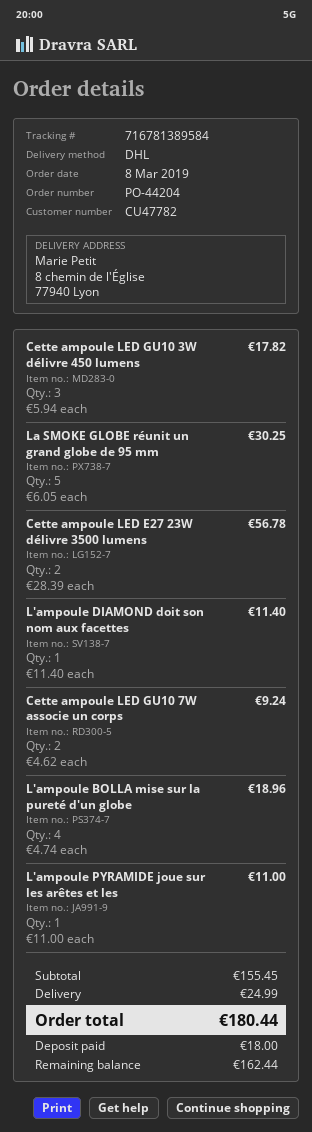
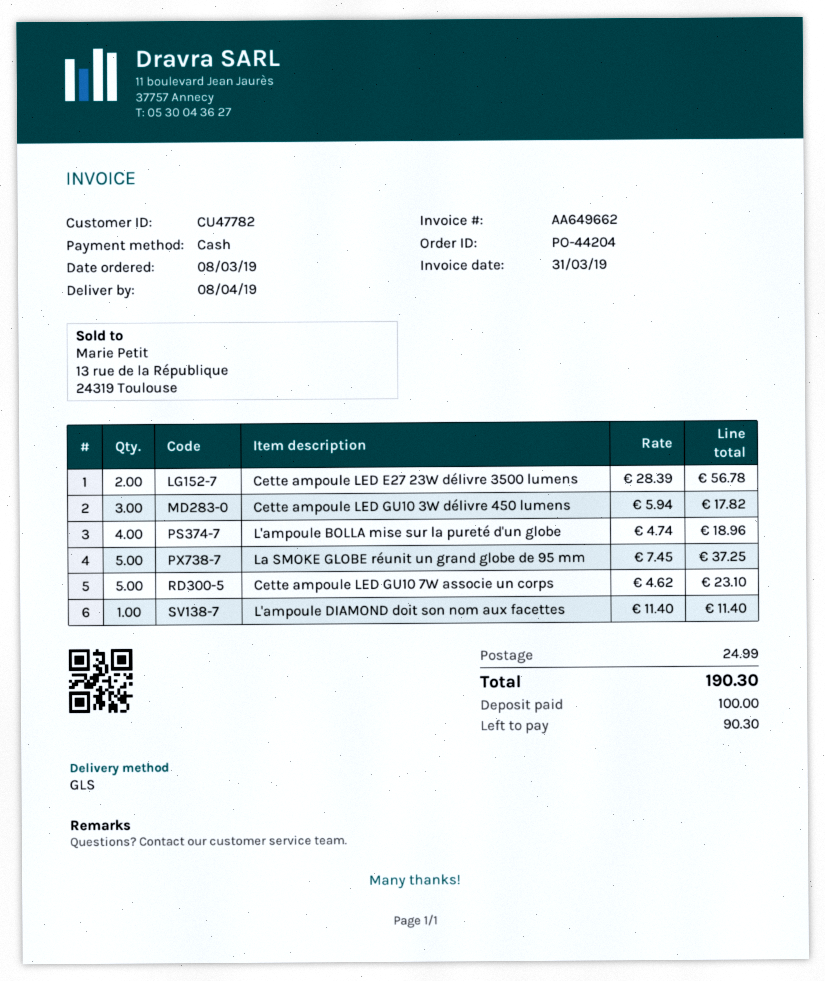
shipping method: DHL -> GLS
La SMOKE GLOBE réunit un grand globe de 95 mm: 5 x 6.05 = 30.25 -> 5 x 7.45 = 37.25
Cette ampoule LED GU10 7W associe un corps: 2 x 4.62 = 9.24 -> 5 x 4.62 = 23.10
L'ampoule PYRAMIDE joue sur les arêtes et les: 1 x 11.00 = 11.00 -> none
total: 180.44 -> 190.30
deposit: 18.00 -> 100.00
balance: 162.44 -> 90.30

